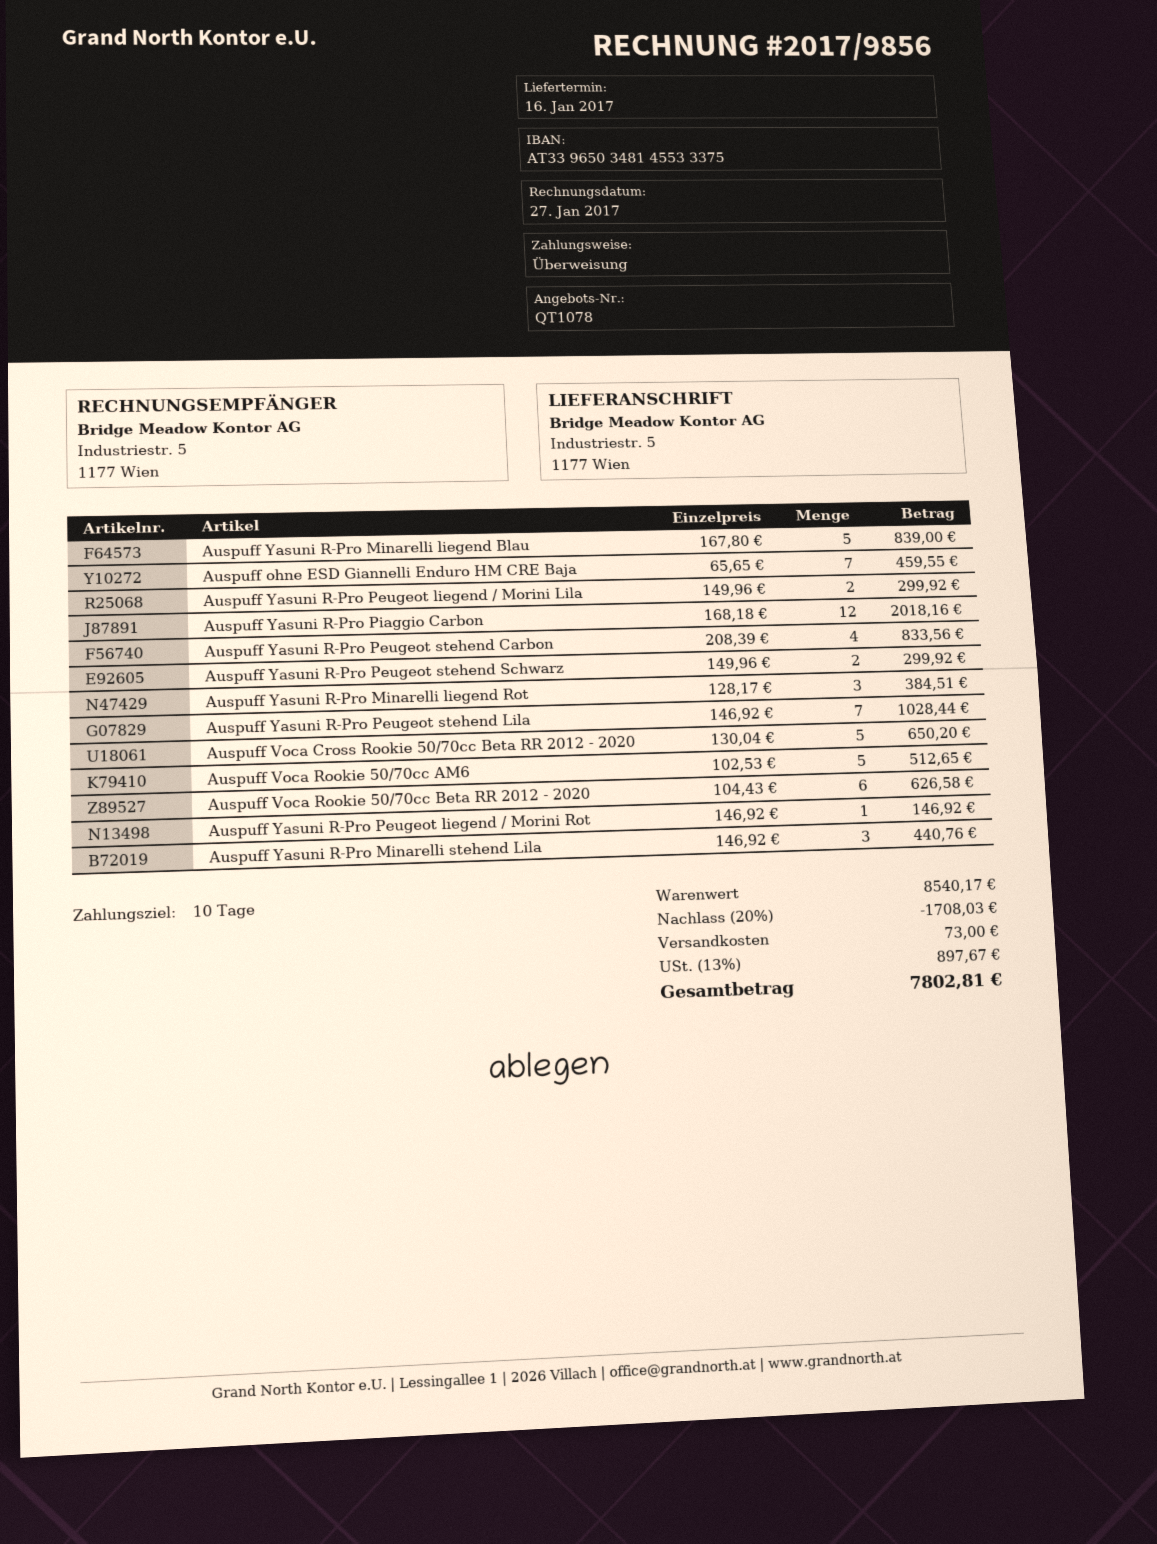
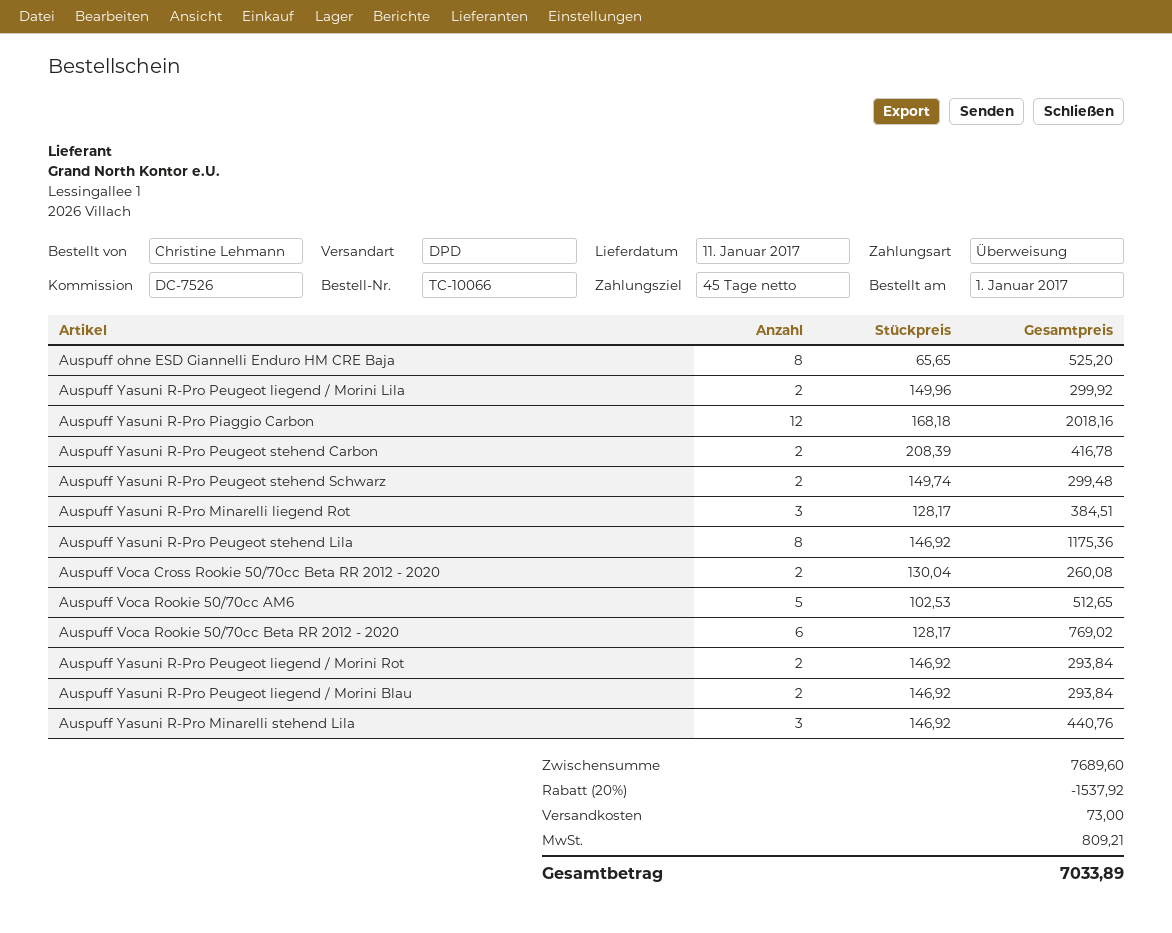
delivery date: 2017-01-16 -> 2017-01-11
payment terms: 10 days -> 45 days
Auspuff Yasuni R-Pro Minarelli liegend Blau: 5 x 167.80 = 839.00 -> none
Auspuff ohne ESD Giannelli Enduro HM CRE Baja: 7 x 65.65 = 459.55 -> 8 x 65.65 = 525.20
Auspuff Yasuni R-Pro Peugeot stehend Carbon: 4 x 208.39 = 833.56 -> 2 x 208.39 = 416.78
Auspuff Yasuni R-Pro Peugeot stehend Schwarz: 2 x 149.96 = 299.92 -> 2 x 149.74 = 299.48
Auspuff Yasuni R-Pro Peugeot stehend Lila: 7 x 146.92 = 1028.44 -> 8 x 146.92 = 1175.36
Auspuff Voca Cross Rookie 50/70cc Beta RR 2012 - 2020: 5 x 130.04 = 650.20 -> 2 x 130.04 = 260.08
Auspuff Voca Rookie 50/70cc Beta RR 2012 - 2020: 6 x 104.43 = 626.58 -> 6 x 128.17 = 769.02
Auspuff Yasuni R-Pro Peugeot liegend / Morini Rot: 1 x 146.92 = 146.92 -> 2 x 146.92 = 293.84
Auspuff Yasuni R-Pro Peugeot liegend / Morini Blau: none -> 2 x 146.92 = 293.84
subtotal: 8540.17 -> 7689.60
discount: 20% = 1708.03 -> 20% = 1537.92
tax: 897.67 -> 809.21
total: 7802.81 -> 7033.89

